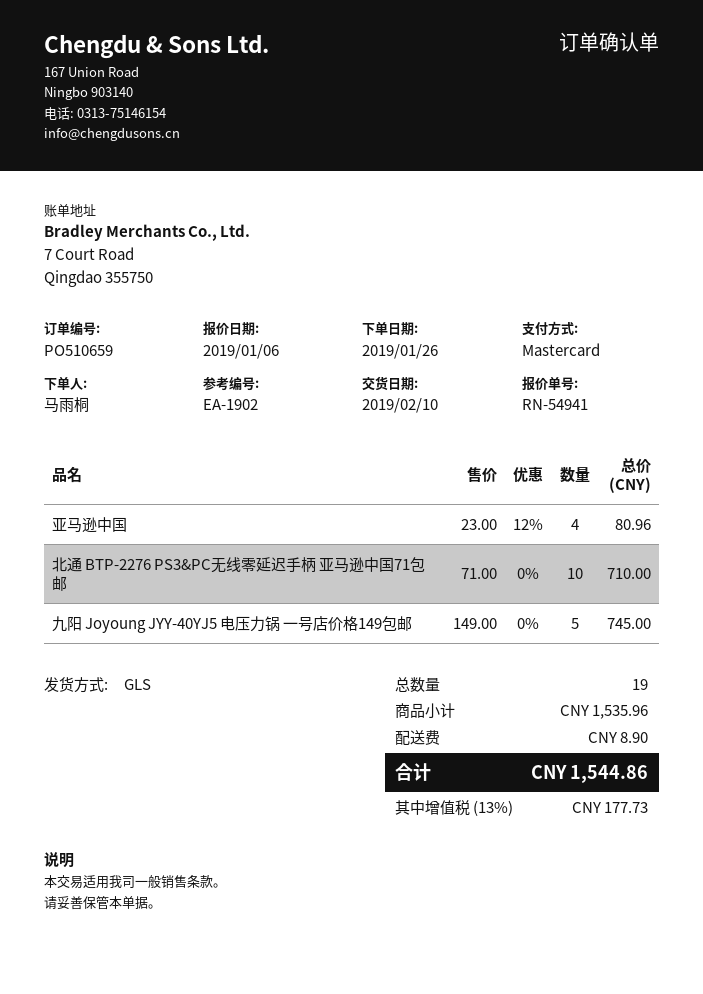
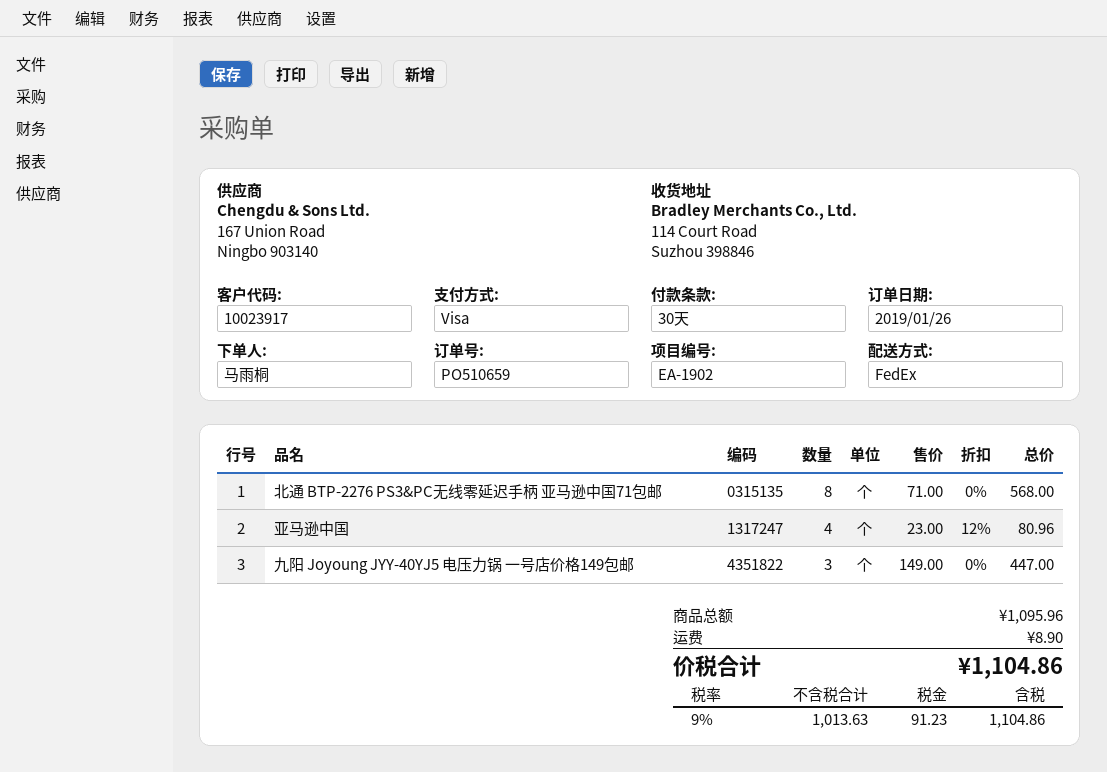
payment method: Mastercard -> Visa
shipping method: GLS -> FedEx
北通 BTP-2276 PS3&PC无线零延迟手柄 亚马逊中国71包邮: 10 x 71.00 = 710.00 -> 8 x 71.00 = 568.00
九阳 Joyoung JYY-40YJ5 电压力锅 一号店价格149包邮: 5 x 149.00 = 745.00 -> 3 x 149.00 = 447.00
subtotal: 1535.96 -> 1095.96
tax: 13% = 177.73 -> 9% = 91.23
total: 1544.86 -> 1104.86

